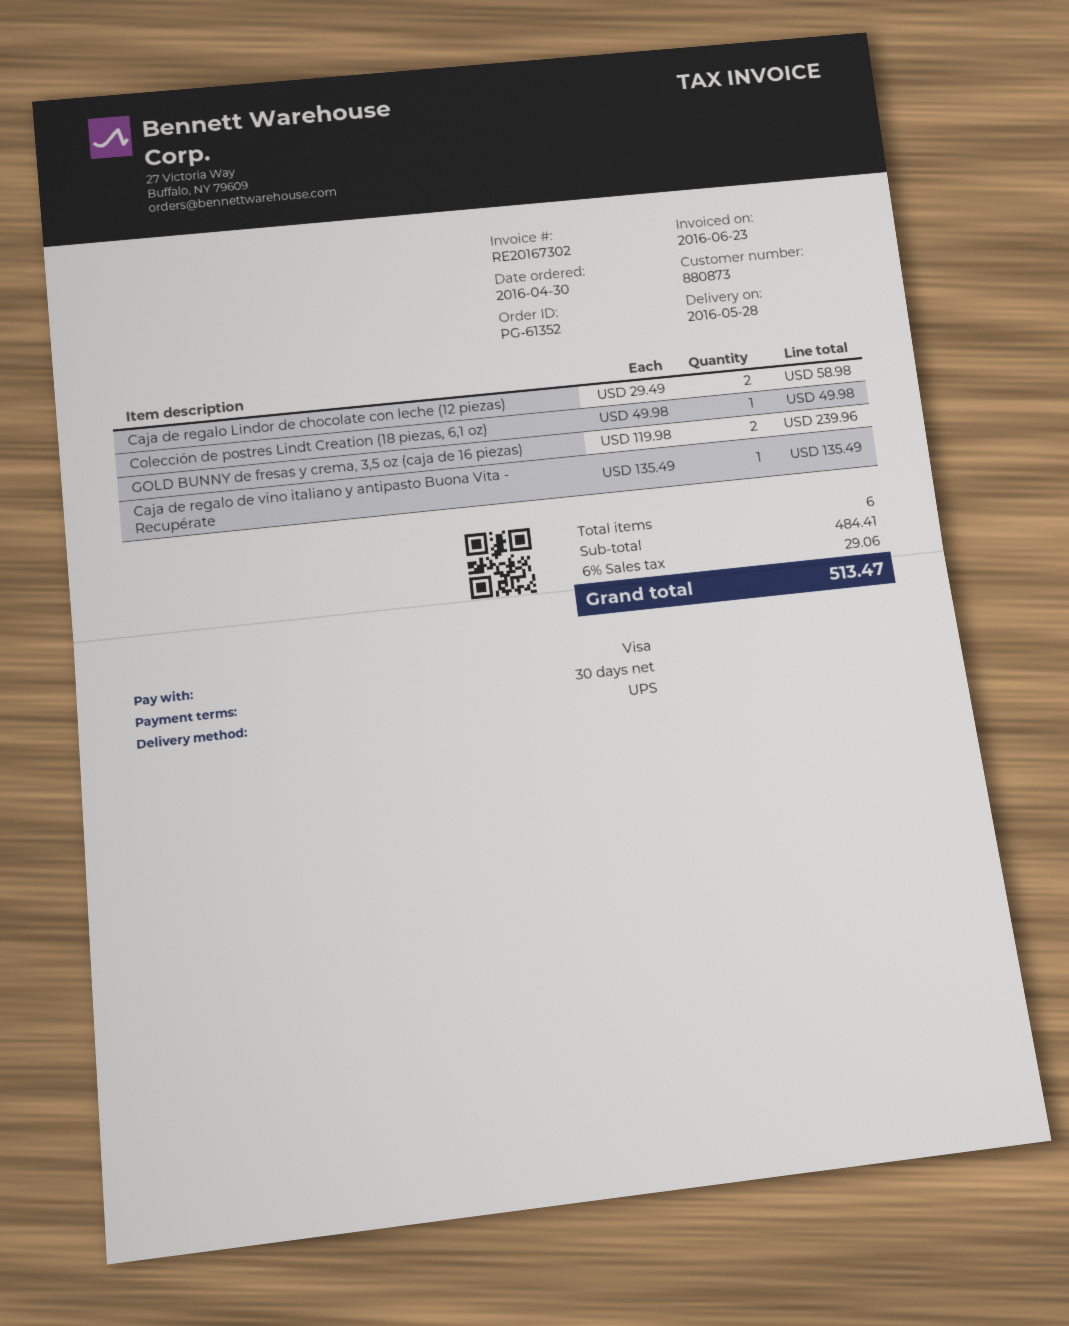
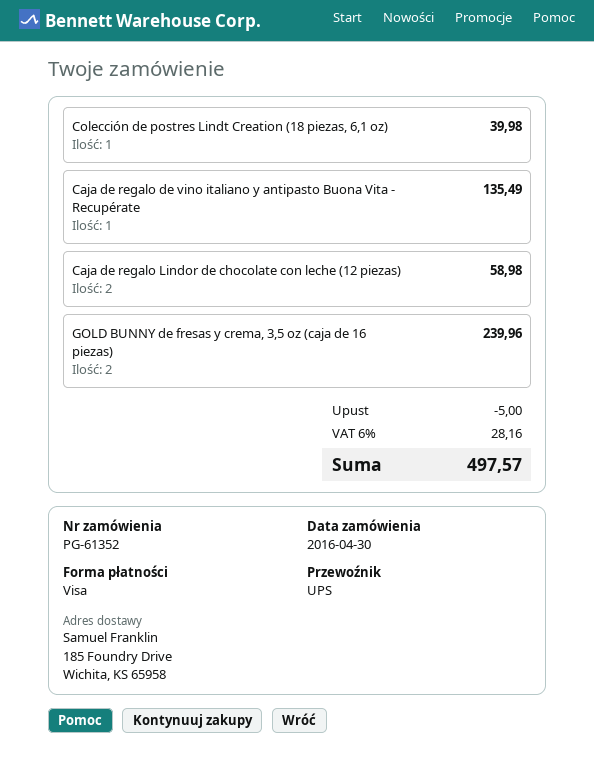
Colección de postres Lindt Creation (18 piezas, 6,1 oz): 1 for 49.98 -> 1 for 39.98
discount: none -> 5.00
tax: 6% = 29.06 -> 6% = 28.16
total: 513.47 -> 497.57

